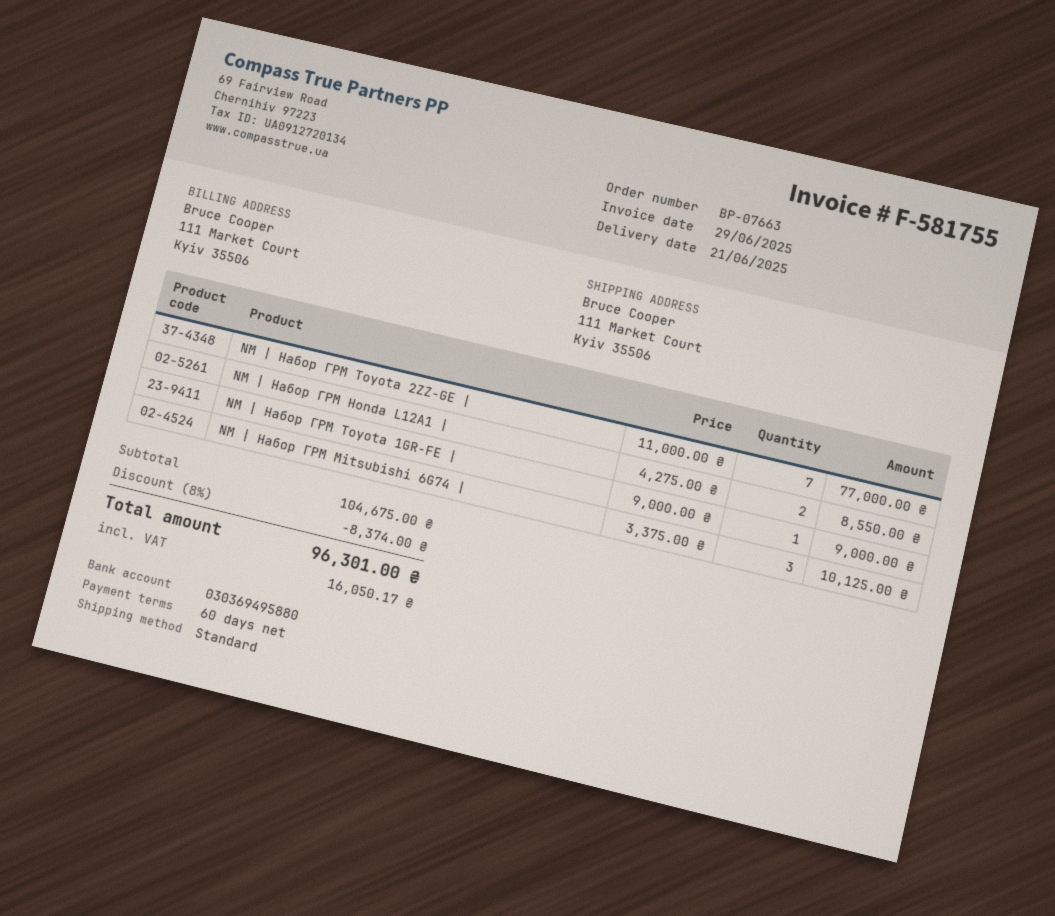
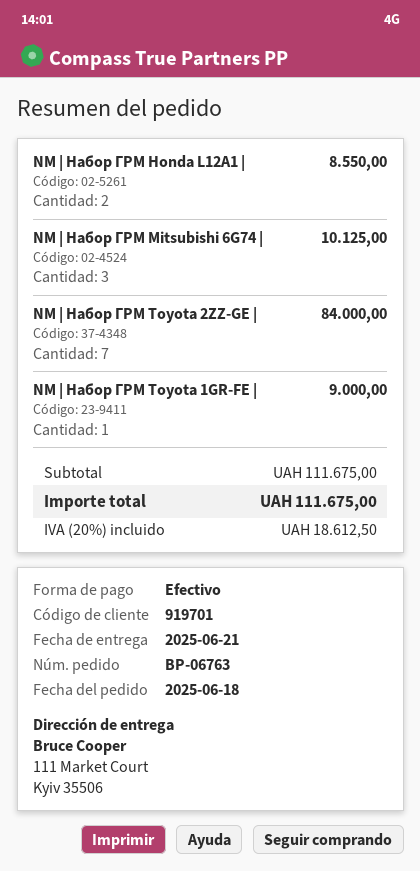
order number: BP-07663 -> BP-06763
NM | Набор ГРМ Toyota 2ZZ-GE |: 7 for 77000.00 -> 7 for 84000.00
subtotal: 104675.00 -> 111675.00
discount: 8% = 8374.00 -> none
tax: 16050.17 -> 18612.50
total: 96301.00 -> 111675.00

